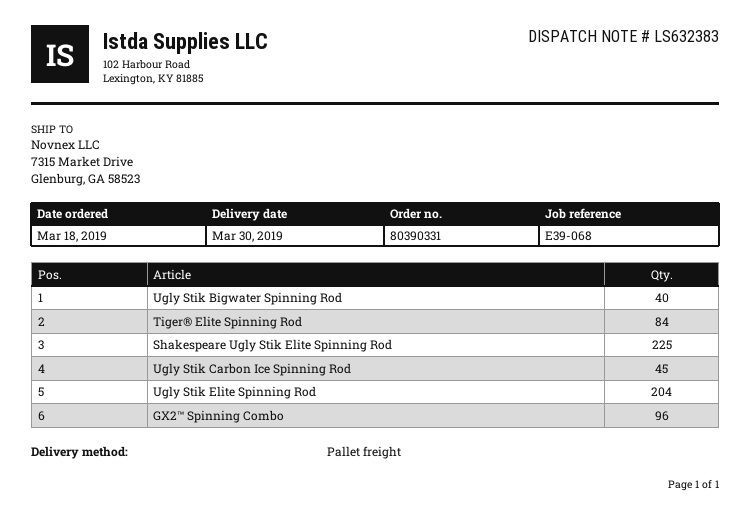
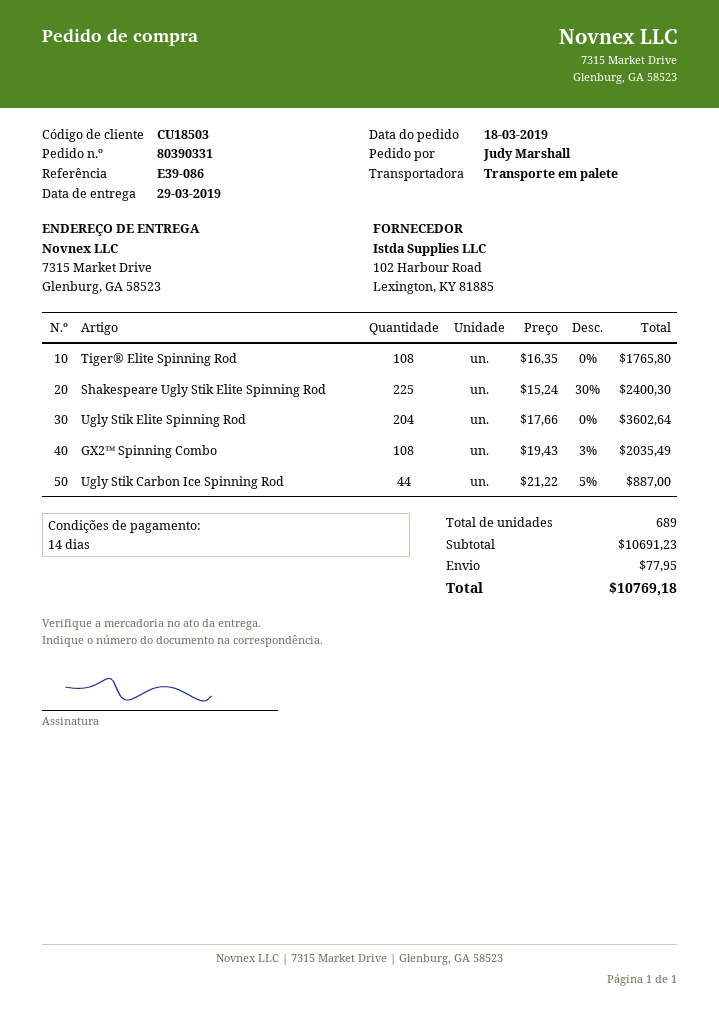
delivery date: 2019-03-30 -> 2019-03-29
reference: E39-068 -> E39-086
Ugly Stik Bigwater Spinning Rod: 40 -> none
Tiger® Elite Spinning Rod: 84 -> 108
Ugly Stik Carbon Ice Spinning Rod: 45 -> 44
GX2™ Spinning Combo: 96 -> 108

